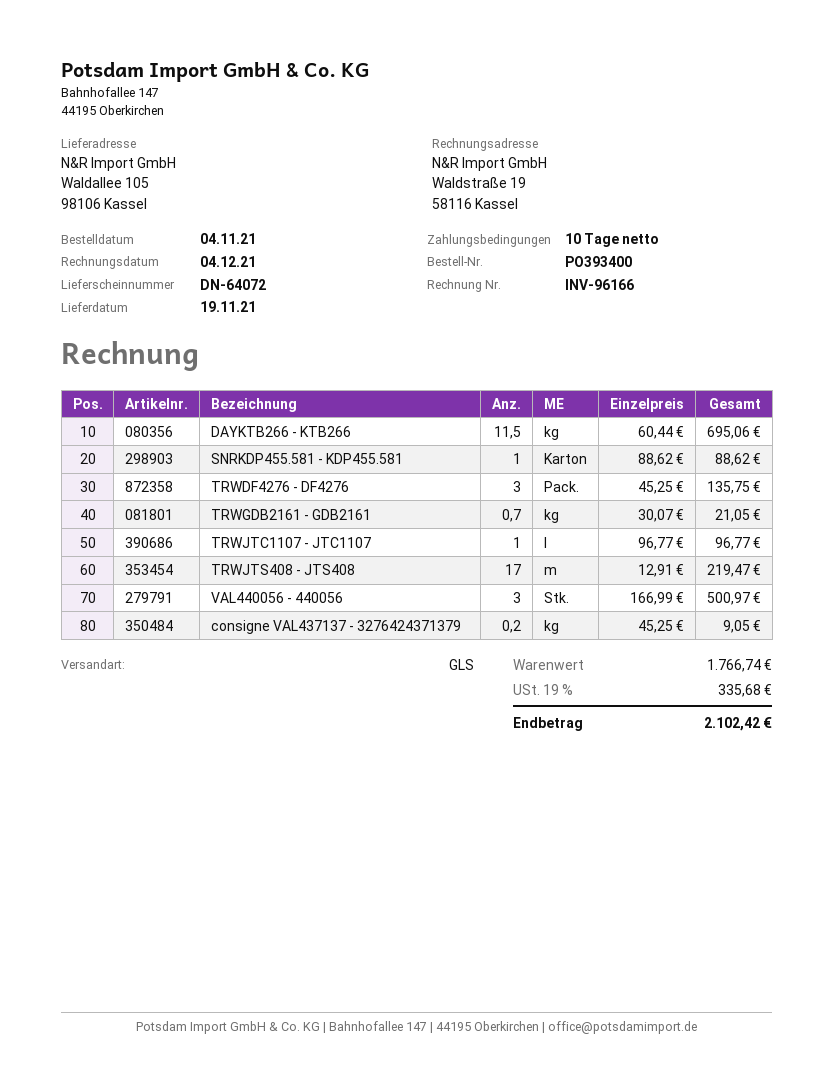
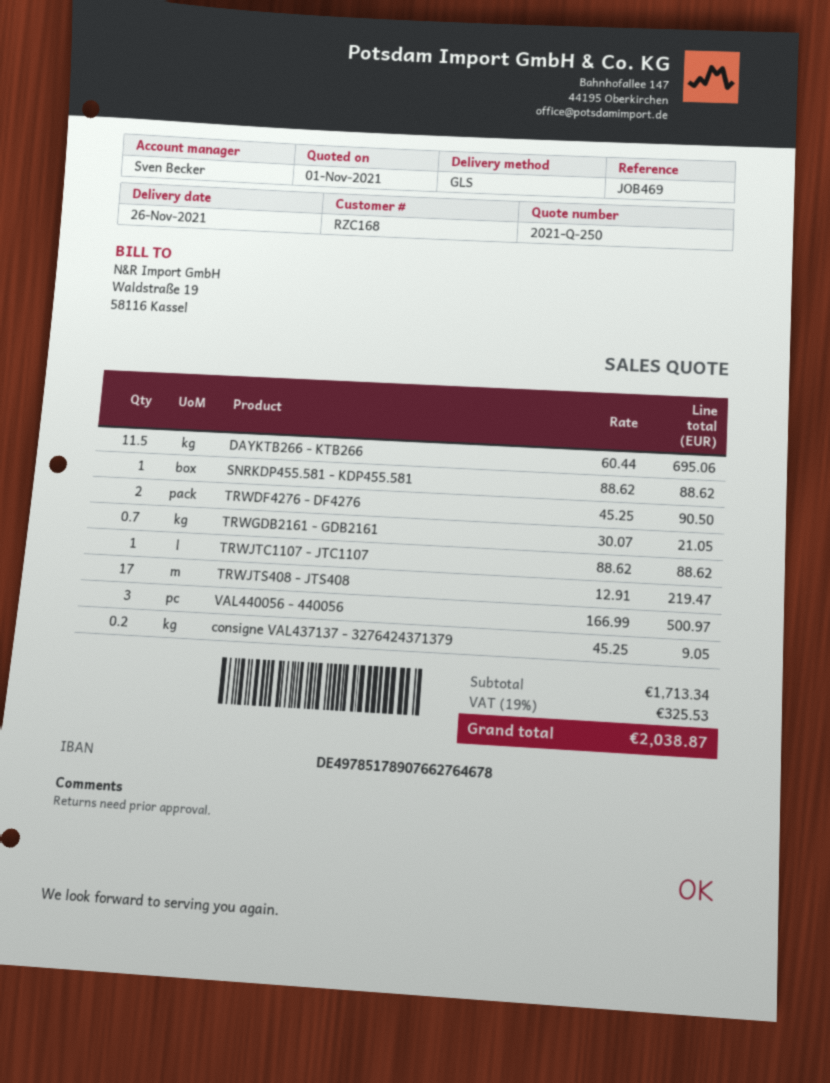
delivery date: 2021-11-19 -> 2021-11-26
TRWDF4276 - DF4276: 3 x 45.25 = 135.75 -> 2 x 45.25 = 90.50
TRWJTC1107 - JTC1107: 1 x 96.77 = 96.77 -> 1 x 88.62 = 88.62
subtotal: 1766.74 -> 1713.34
tax: 19% = 335.68 -> 19% = 325.53
total: 2102.42 -> 2038.87

